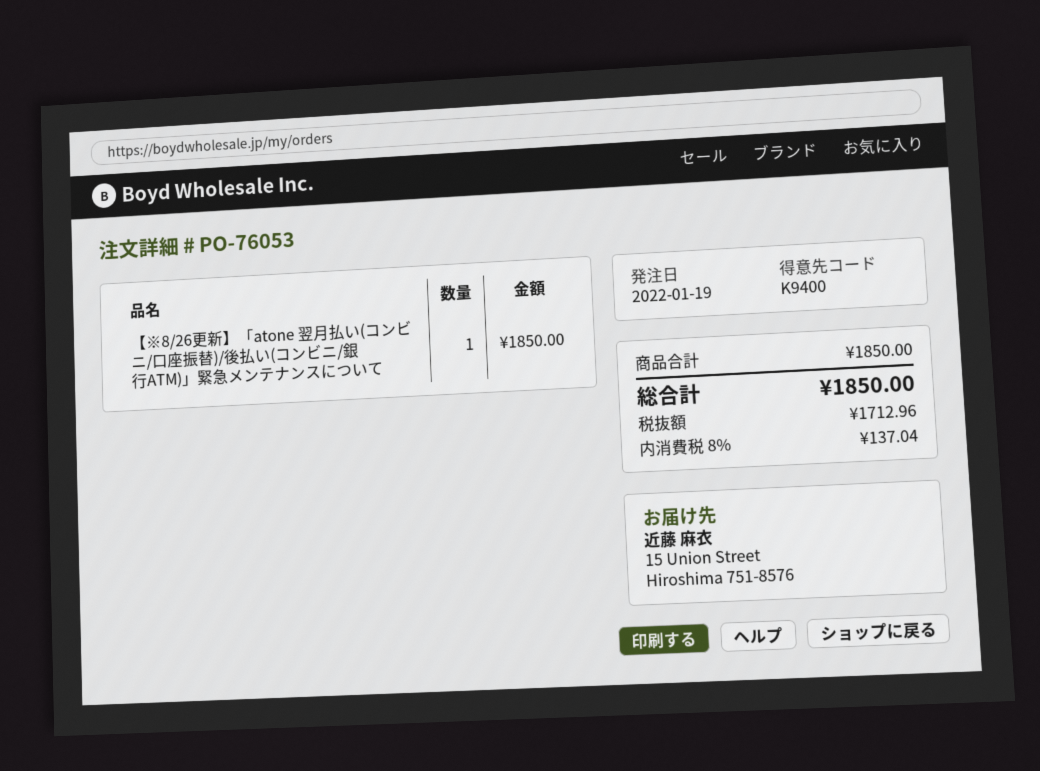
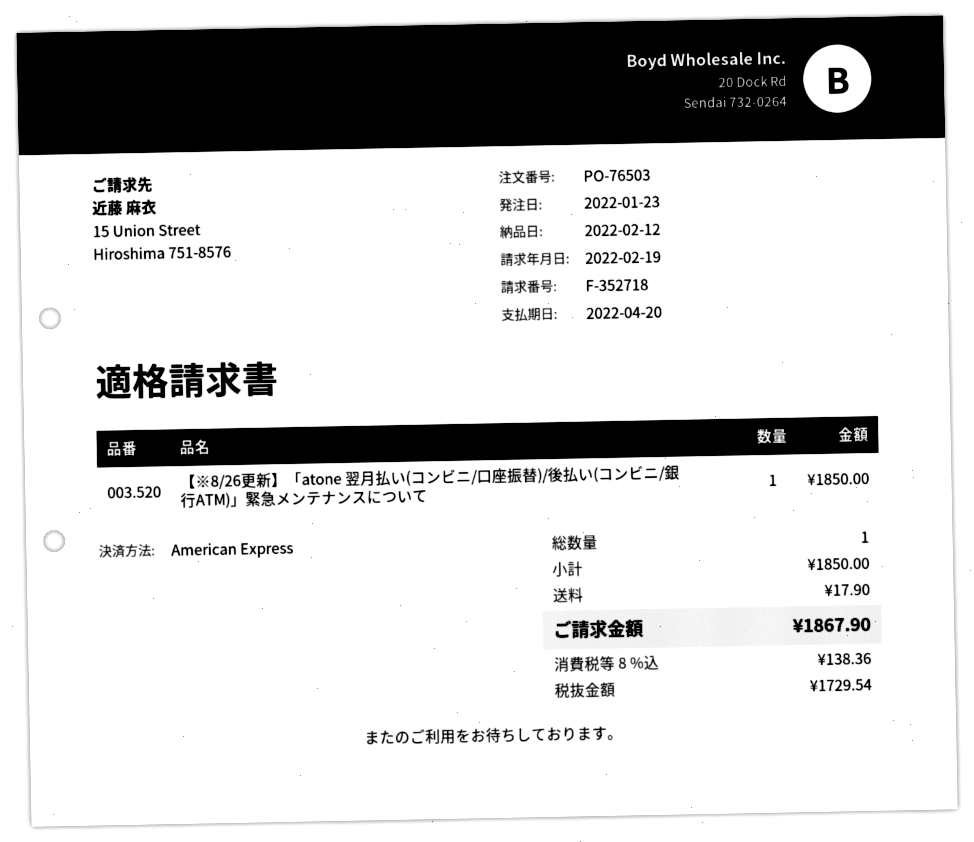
order number: PO-76053 -> PO-76503
order date: 2022-01-19 -> 2022-01-23
shipping: none -> 17.90
net: 1712.96 -> 1729.54
tax: 8% = 137.04 -> 8% = 138.36
total: 1850.00 -> 1867.90

